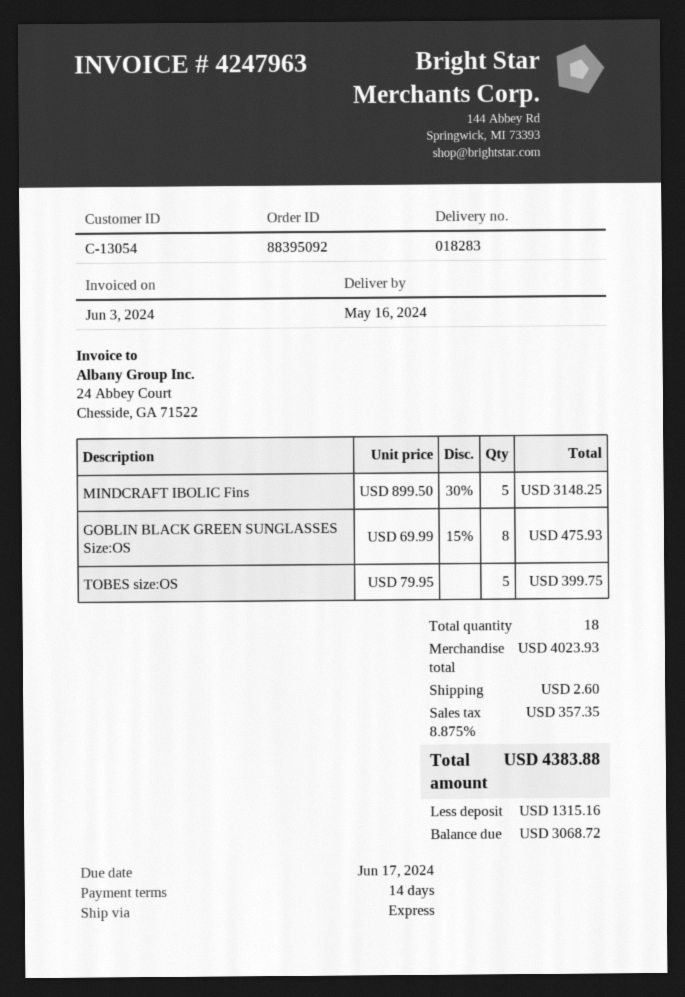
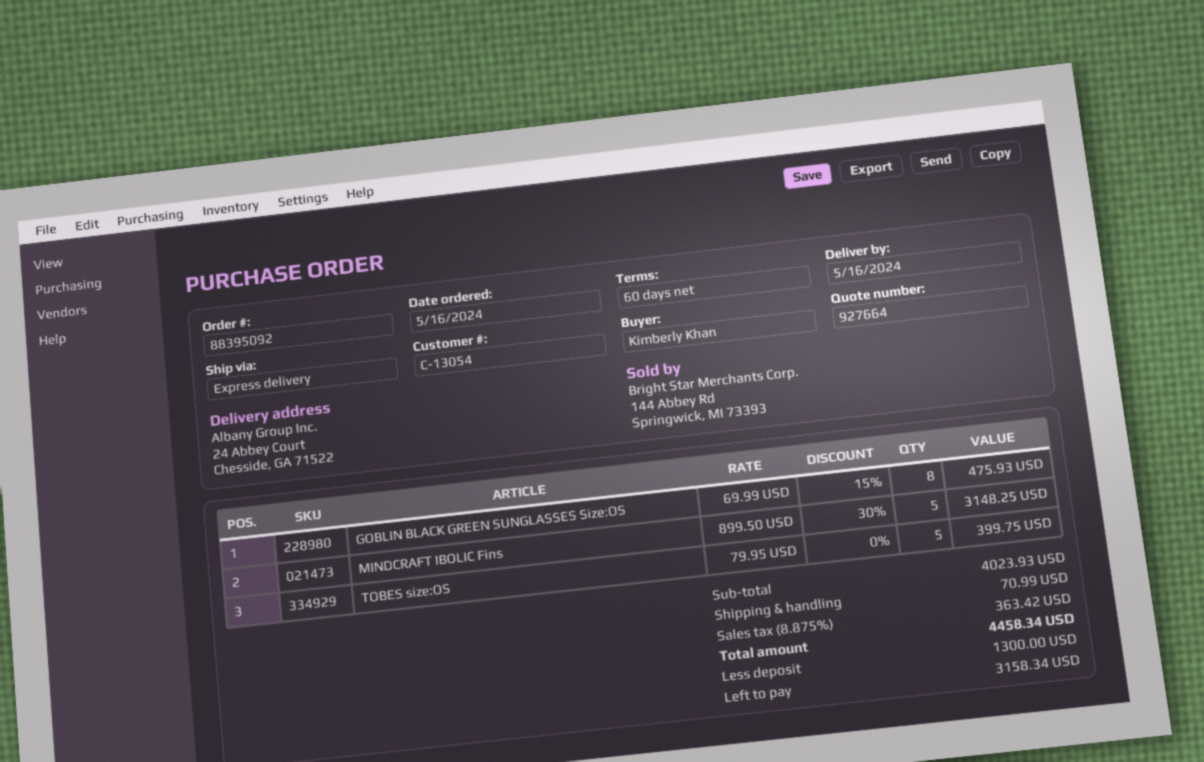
payment terms: 14 days -> 60 days
shipping: 2.60 -> 70.99
tax: 8.875% = 357.35 -> 8.875% = 363.42
total: 4383.88 -> 4458.34
deposit: 1315.16 -> 1300.00
balance: 3068.72 -> 3158.34

